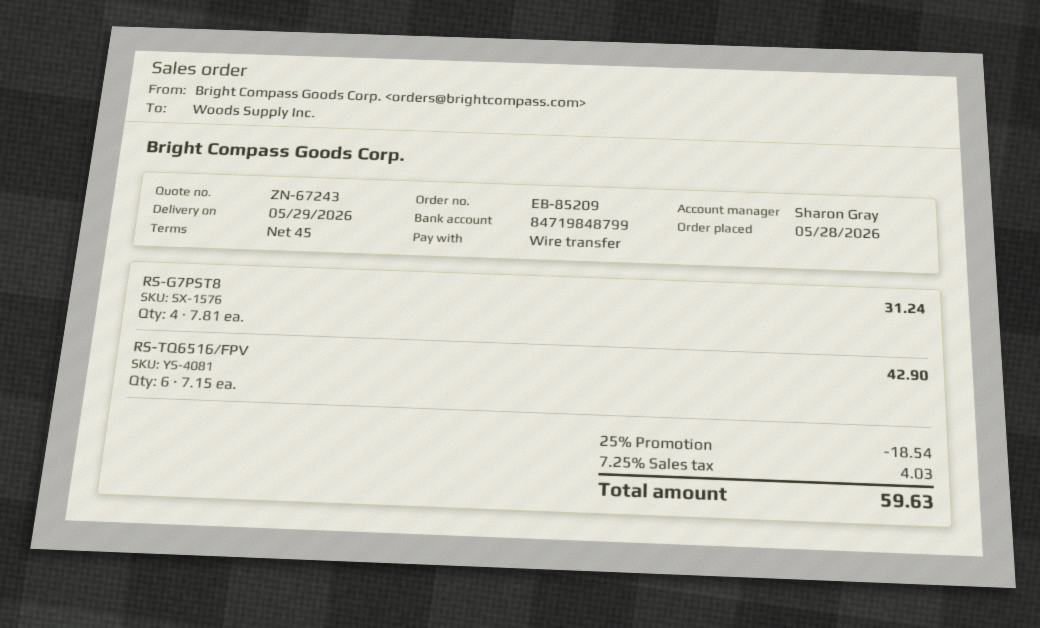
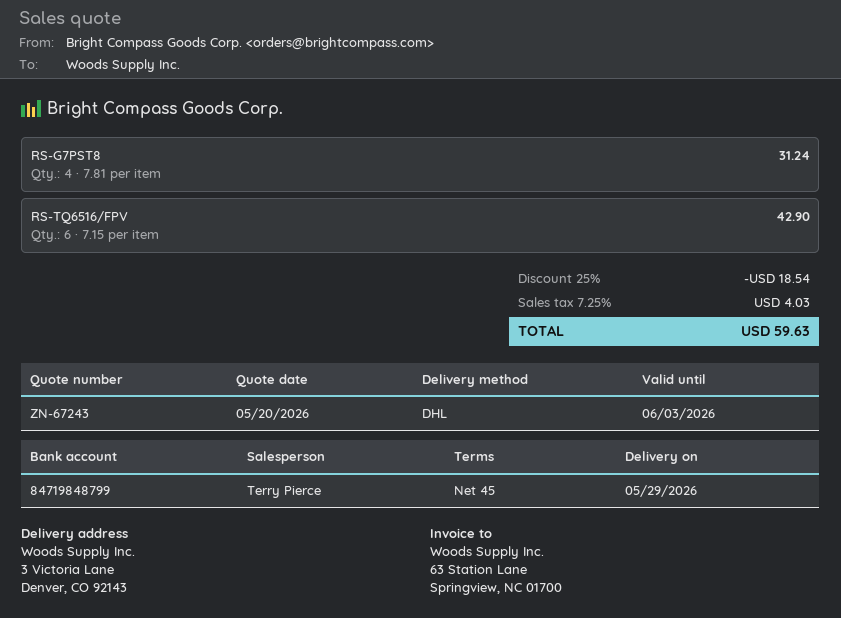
sales rep: Sharon Gray -> Terry Pierce

